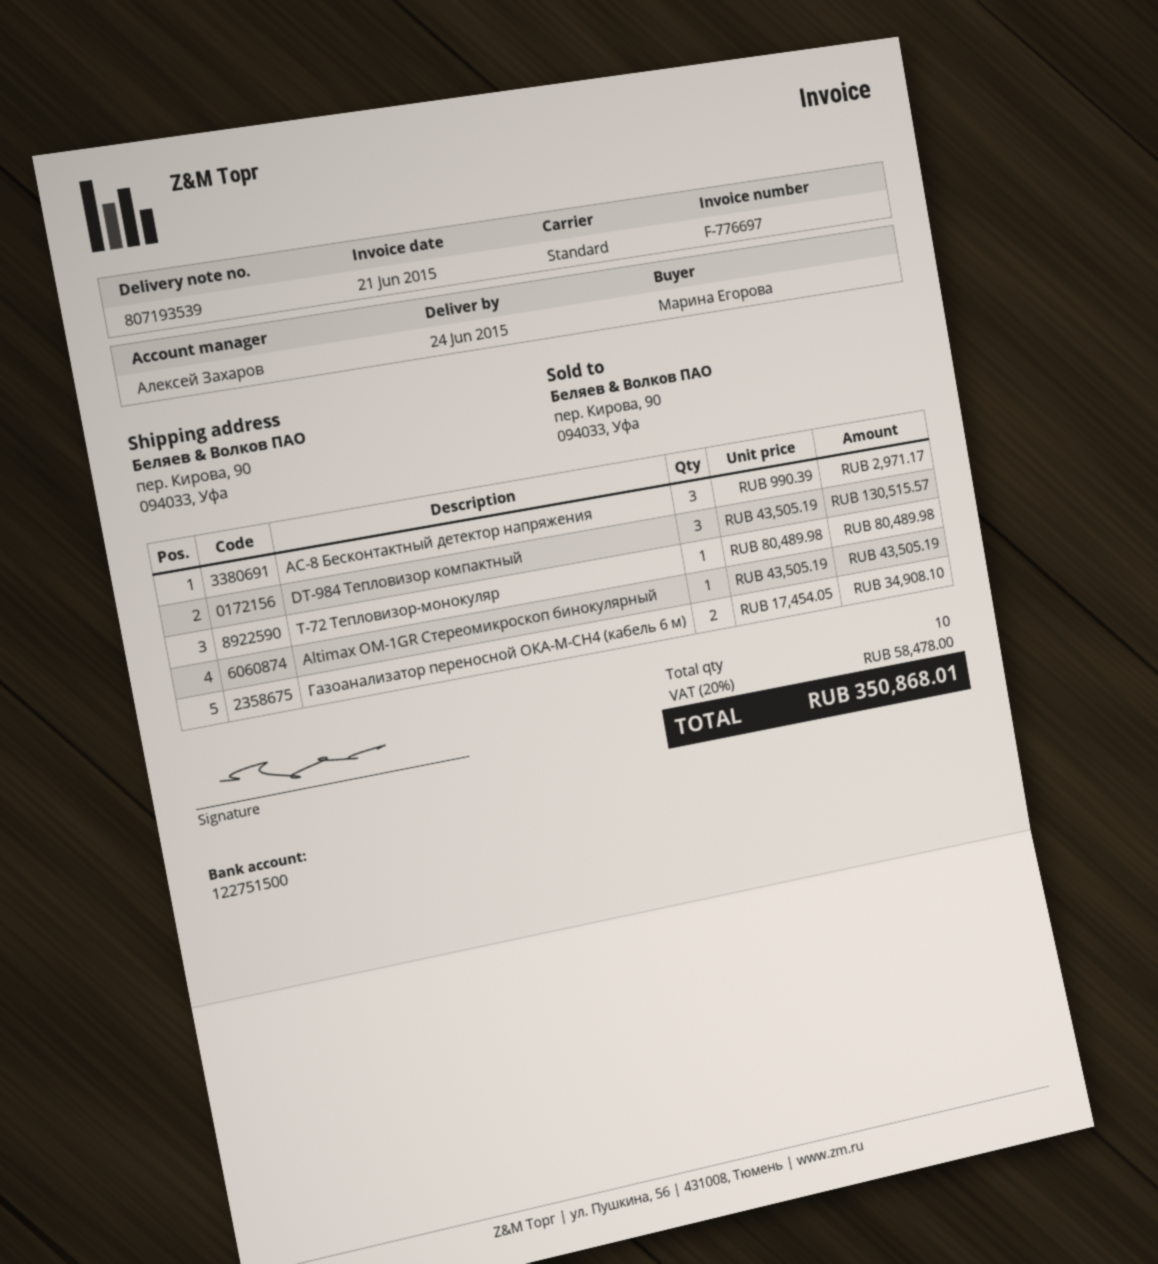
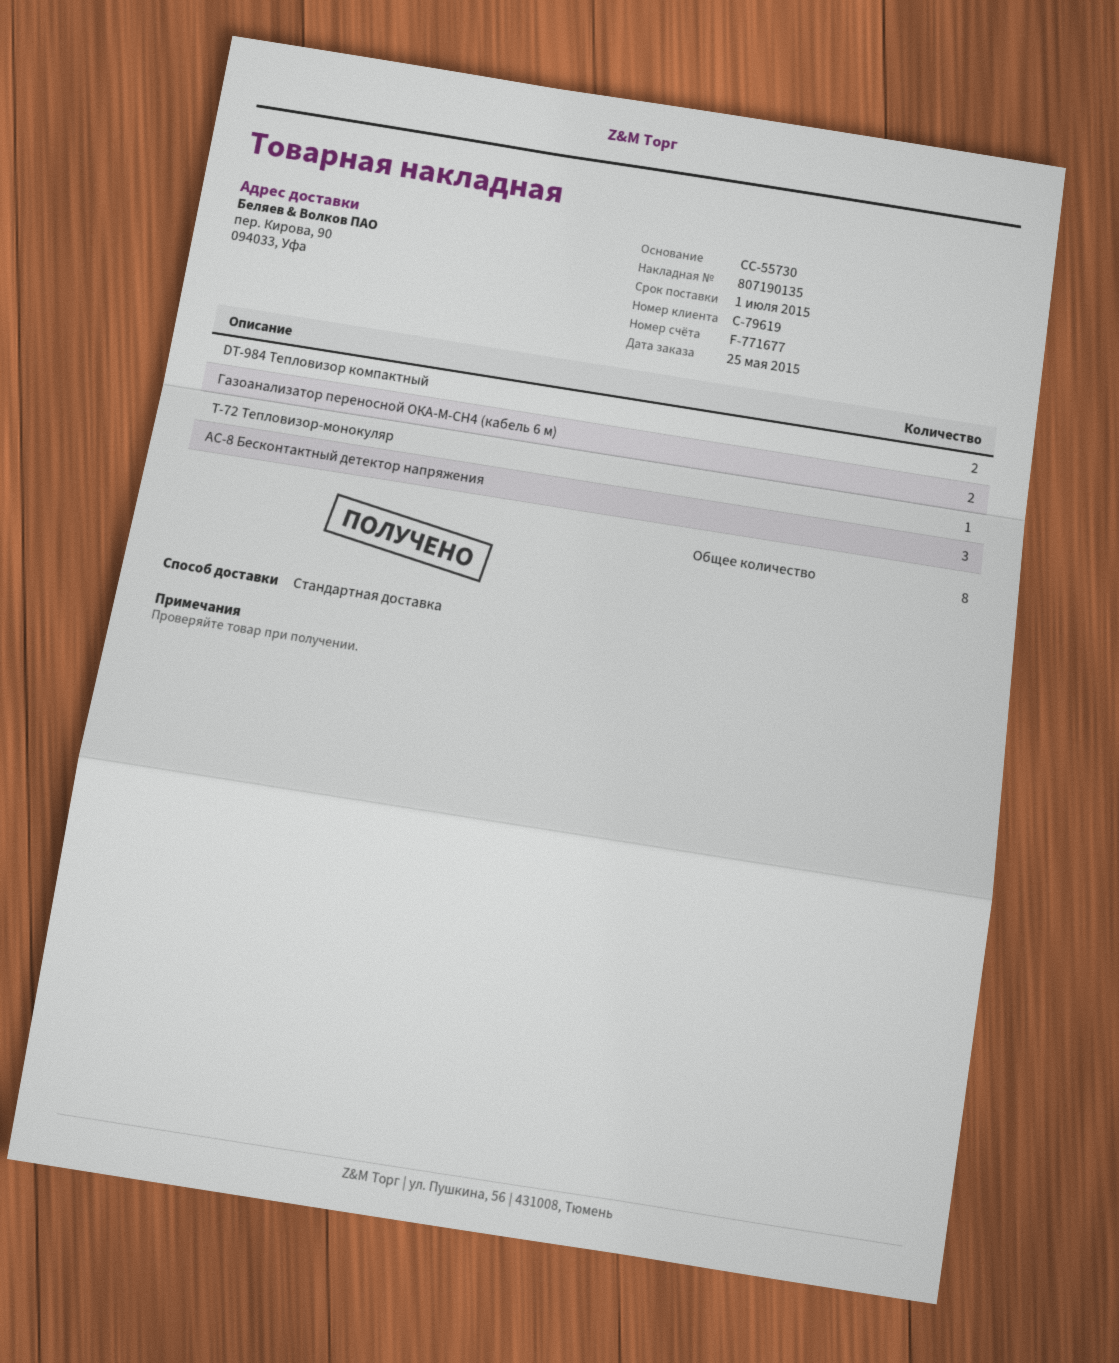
delivery note number: 807193539 -> 807190135
delivery date: 2015-06-24 -> 2015-07-01
invoice number: F-776697 -> F-771677
DT-984 Тепловизор компактный: 3 -> 2
Altimax OM-1GR Стереомикроскоп бинокулярный: 1 -> none
total quantity: 10 -> 8

